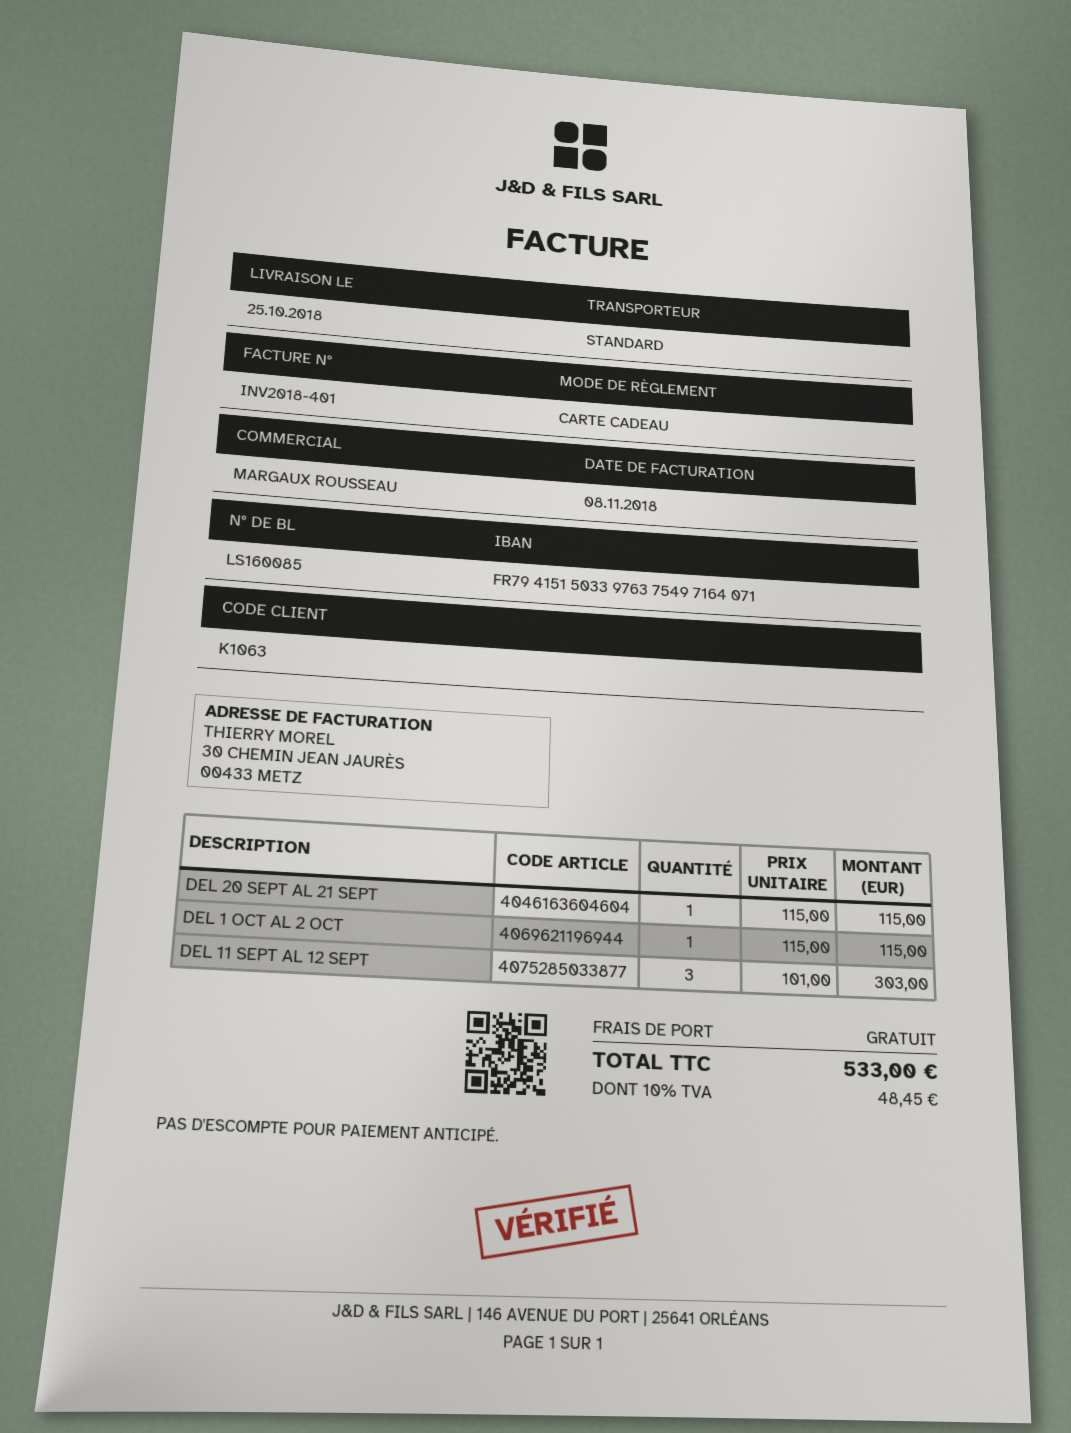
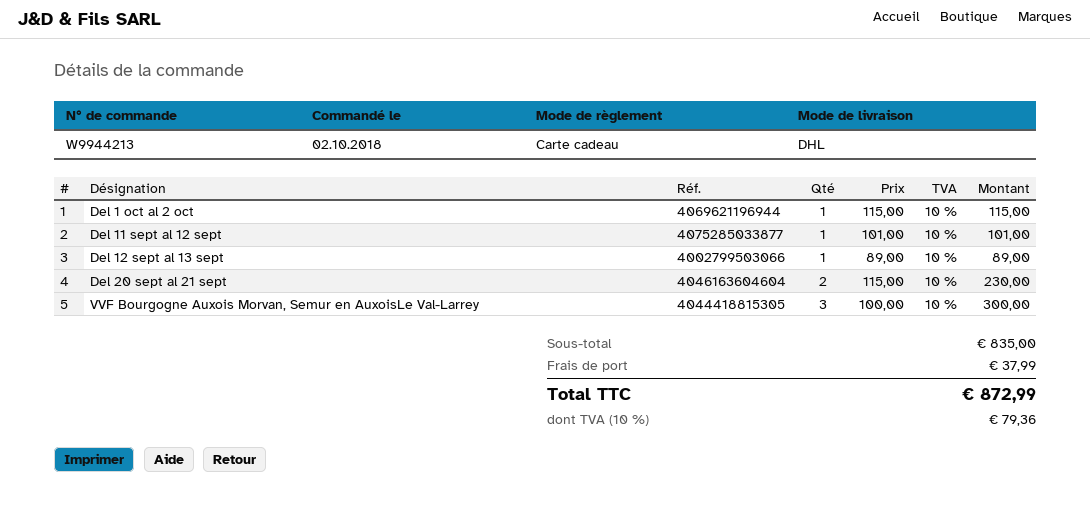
shipping method: standard -> DHL
DEL 20 SEPT AL 21 SEPT: 1 x 115.00 = 115.00 -> 2 x 115.00 = 230.00
DEL 11 SEPT AL 12 SEPT: 3 x 101.00 = 303.00 -> 1 x 101.00 = 101.00
Del 12 sept al 13 sept: none -> 1 x 89.00 = 89.00
VVF Bourgogne Auxois Morvan, Semur en AuxoisLe Val-Larrey: none -> 3 x 100.00 = 300.00
shipping: 0.00 -> 37.99
tax: 10% = 48.45 -> 10% = 79.36
total: 533.00 -> 872.99

